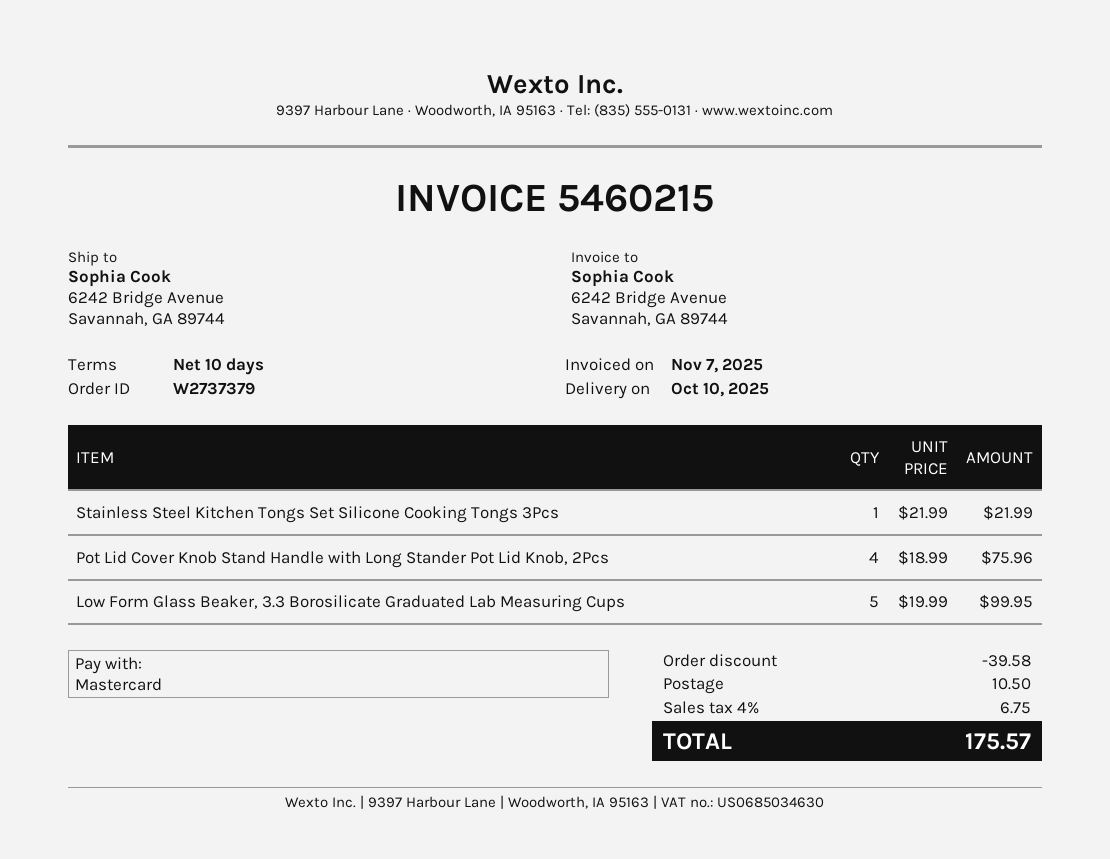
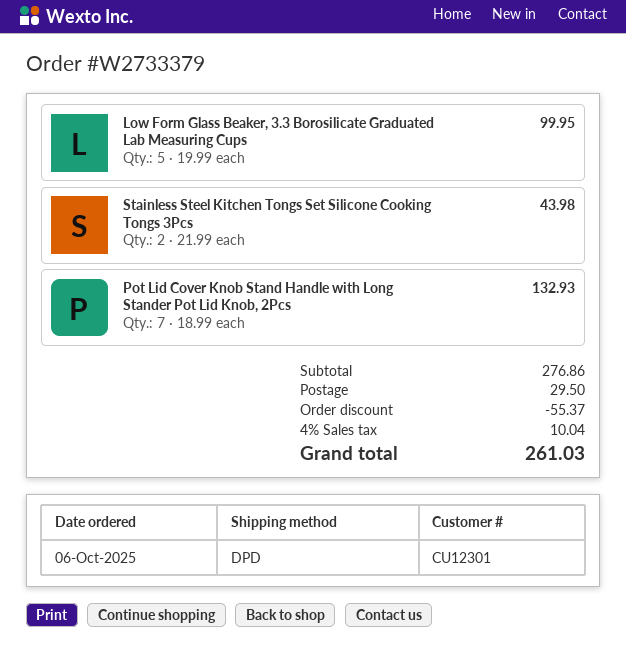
order number: W2737379 -> W2733379
Stainless Steel Kitchen Tongs Set Silicone Cooking Tongs 3Pcs: 1 x 21.99 = 21.99 -> 2 x 21.99 = 43.98
Pot Lid Cover Knob Stand Handle with Long Stander Pot Lid Knob, 2Pcs: 4 x 18.99 = 75.96 -> 7 x 18.99 = 132.93
discount: 39.58 -> 55.37
shipping: 10.50 -> 29.50
tax: 4% = 6.75 -> 4% = 10.04
total: 175.57 -> 261.03

